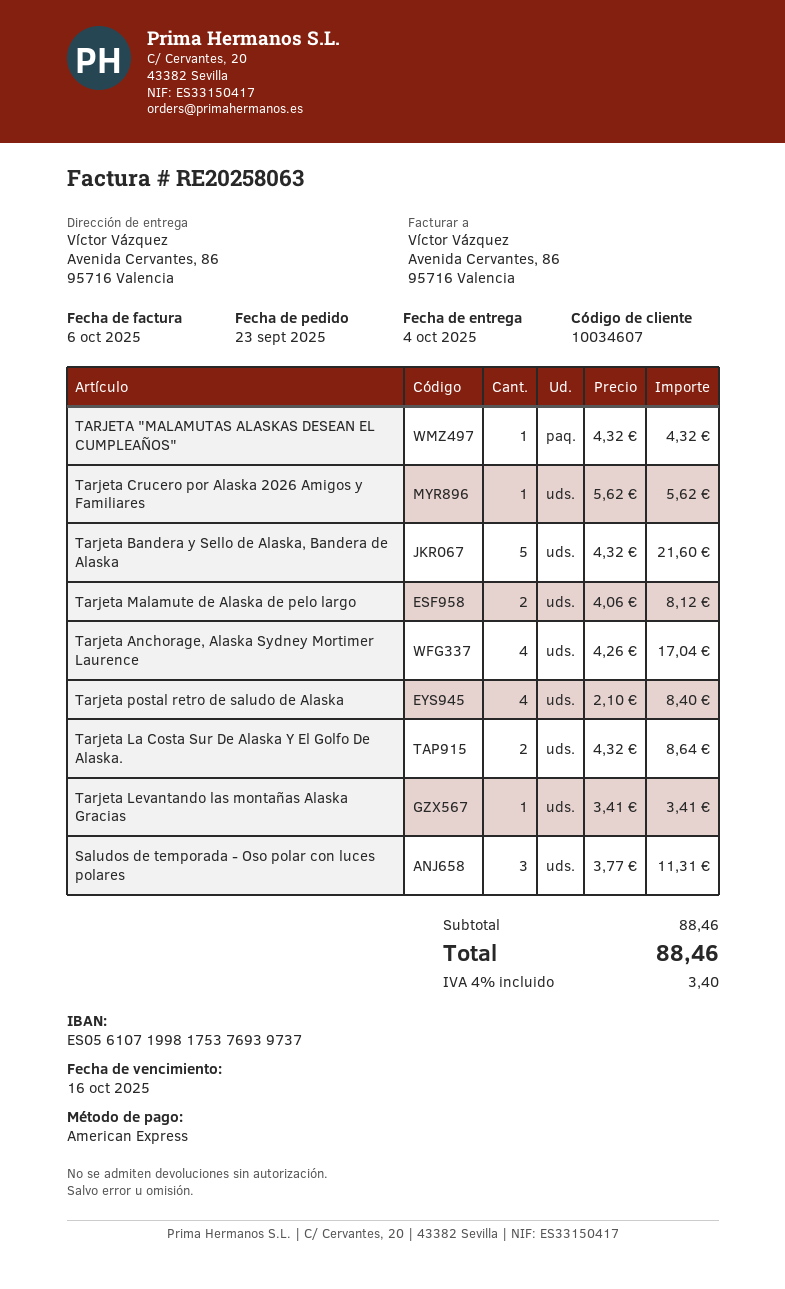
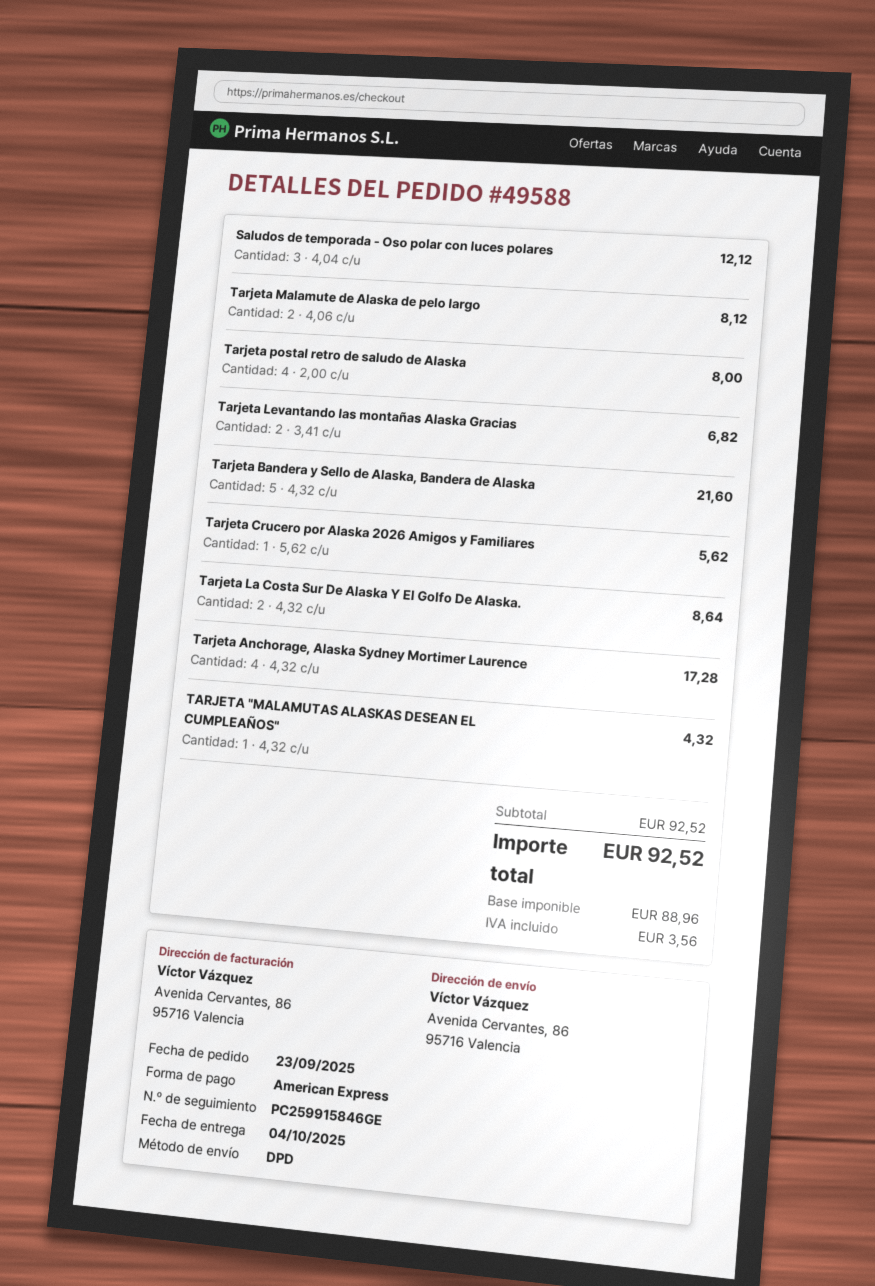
Tarjeta Anchorage, Alaska Sydney Mortimer Laurence: 4 x 4.26 = 17.04 -> 4 x 4.32 = 17.28
Tarjeta postal retro de saludo de Alaska: 4 x 2.10 = 8.40 -> 4 x 2.00 = 8.00
Tarjeta Levantando las montañas Alaska Gracias: 1 x 3.41 = 3.41 -> 2 x 3.41 = 6.82
Saludos de temporada - Oso polar con luces polares: 3 x 3.77 = 11.31 -> 3 x 4.04 = 12.12
subtotal: 88.46 -> 92.52
tax: 3.40 -> 3.56
total: 88.46 -> 92.52

